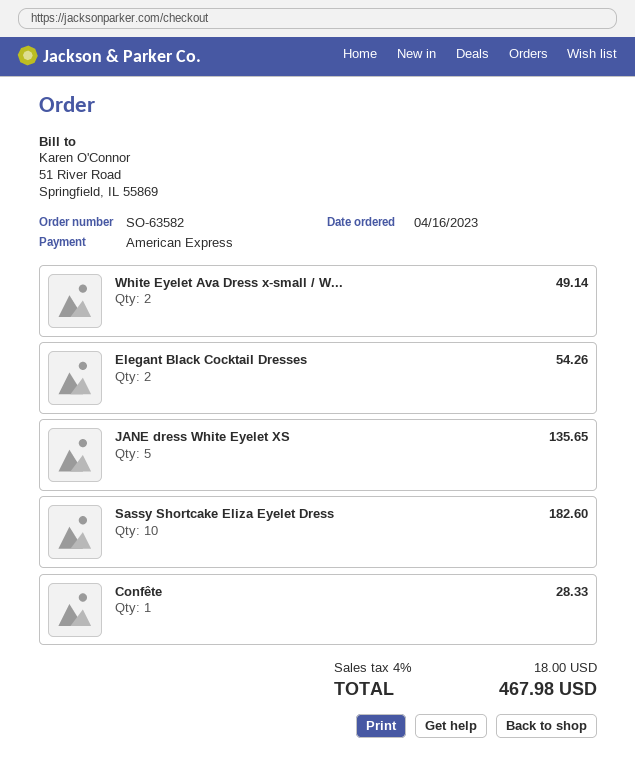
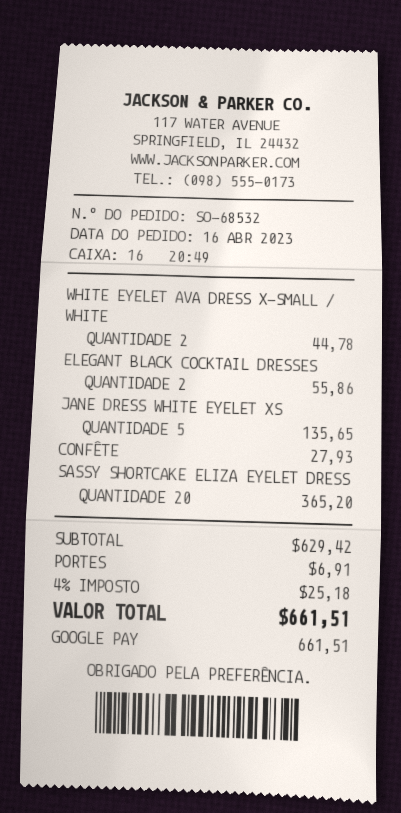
order number: SO-63582 -> SO-68532
payment method: American Express -> Google Pay
White Eyelet Ava Dress x-small / W...: 2 for 49.14 -> 2 for 44.78
Elegant Black Cocktail Dresses: 2 for 54.26 -> 2 for 55.86
Sassy Shortcake Eliza Eyelet Dress: 10 for 182.60 -> 20 for 365.20
Confête: 1 for 28.33 -> 1 for 27.93
shipping: none -> 6.91
tax: 4% = 18.00 -> 4% = 25.18
total: 467.98 -> 661.51

